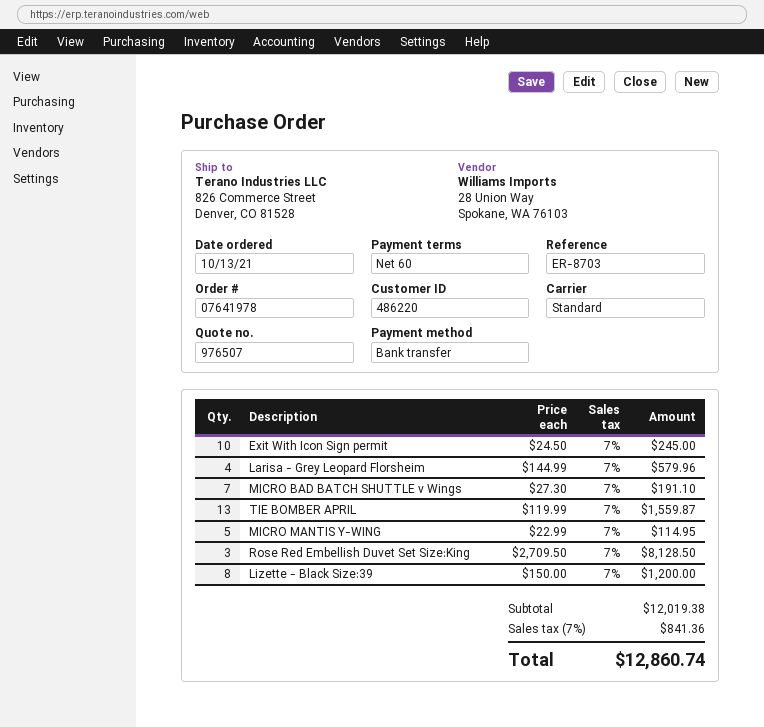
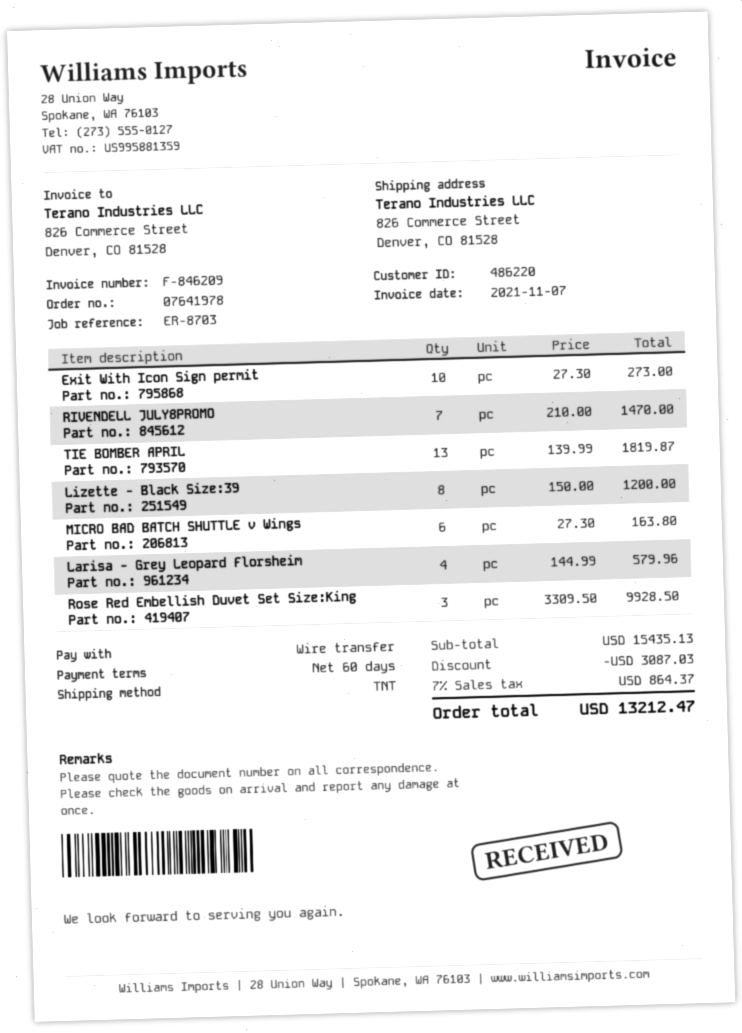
shipping method: standard -> TNT
Exit With Icon Sign permit: 10 x 24.50 = 245.00 -> 10 x 27.30 = 273.00
MICRO BAD BATCH SHUTTLE v Wings: 7 x 27.30 = 191.10 -> 6 x 27.30 = 163.80
TIE BOMBER APRIL: 13 x 119.99 = 1559.87 -> 13 x 139.99 = 1819.87
MICRO MANTIS Y-WING: 5 x 22.99 = 114.95 -> none
Rose Red Embellish Duvet Set Size:King: 3 x 2709.50 = 8128.50 -> 3 x 3309.50 = 9928.50
RIVENDELL JULY8PROMO: none -> 7 x 210.00 = 1470.00
subtotal: 12019.38 -> 15435.13
discount: none -> 3087.03
tax: 7% = 841.36 -> 7% = 864.37
total: 12860.74 -> 13212.47

